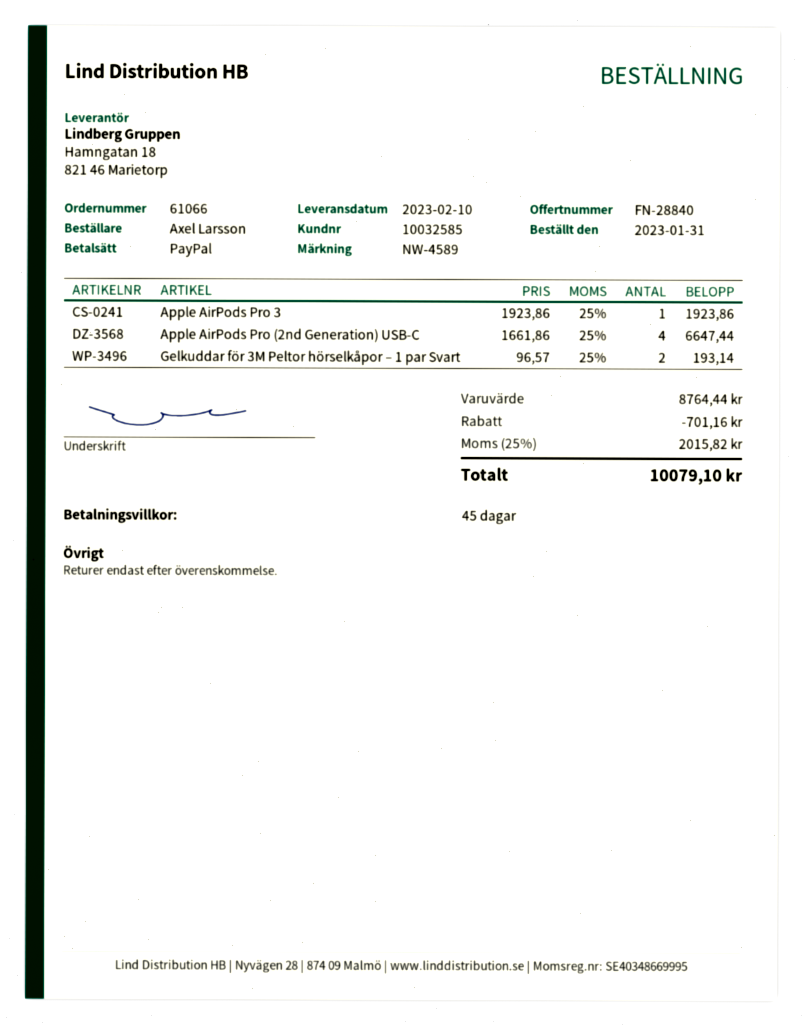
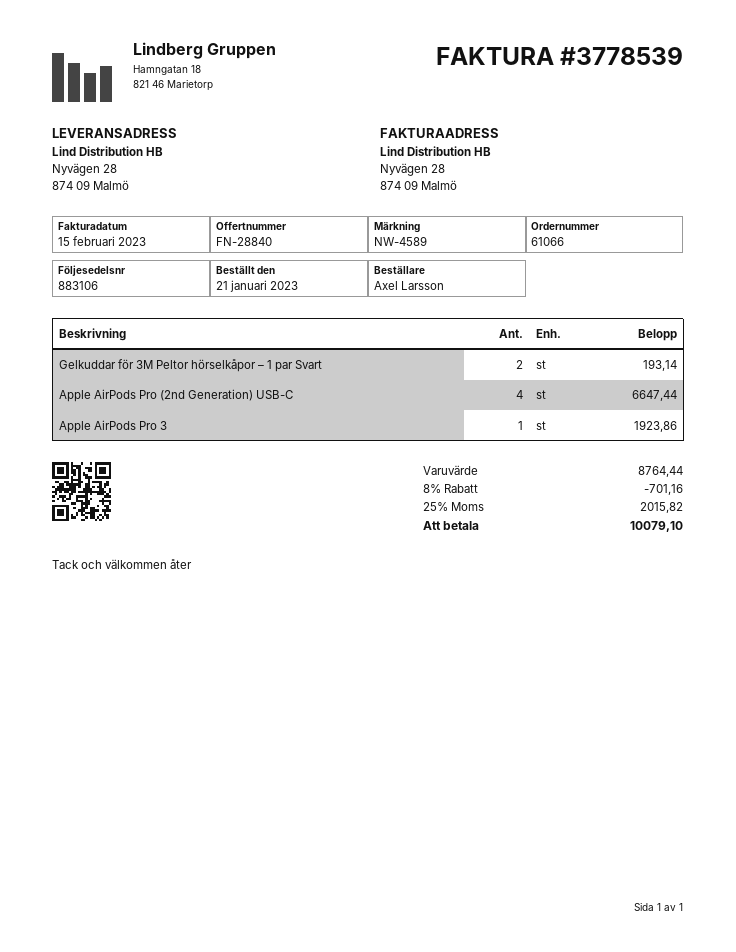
order date: 2023-01-31 -> 2023-01-21

